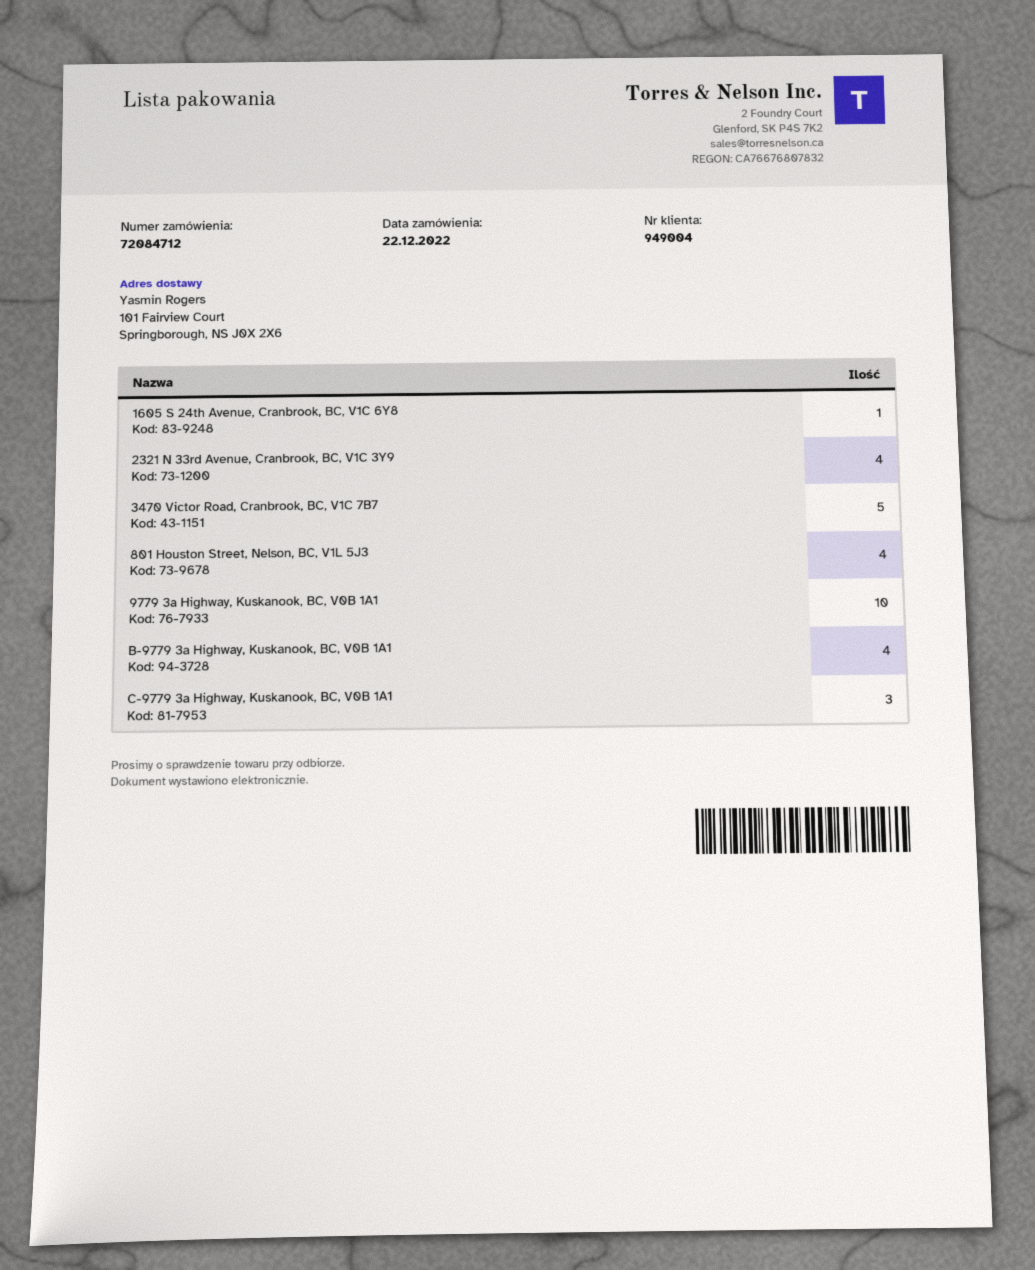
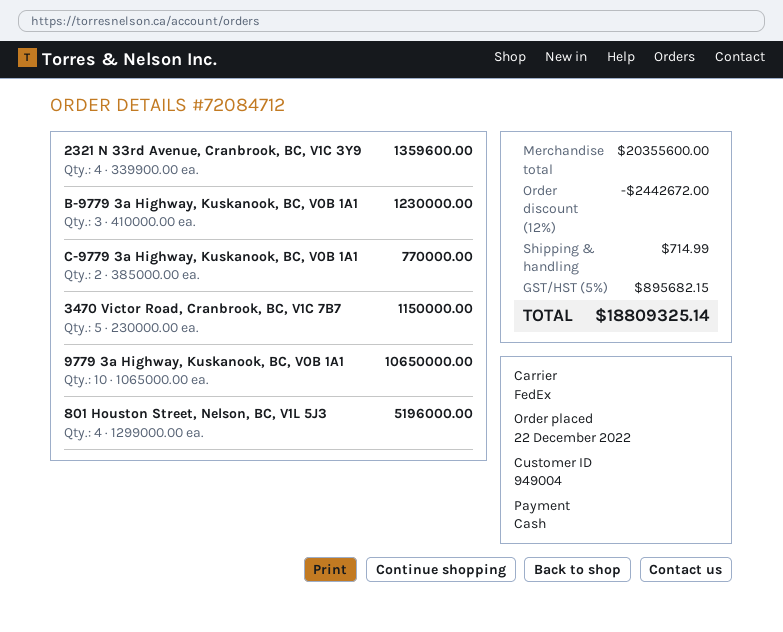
1605 S 24th Avenue, Cranbrook, BC, V1C 6Y8: 1 -> none
B-9779 3a Highway, Kuskanook, BC, V0B 1A1: 4 -> 3
C-9779 3a Highway, Kuskanook, BC, V0B 1A1: 3 -> 2

